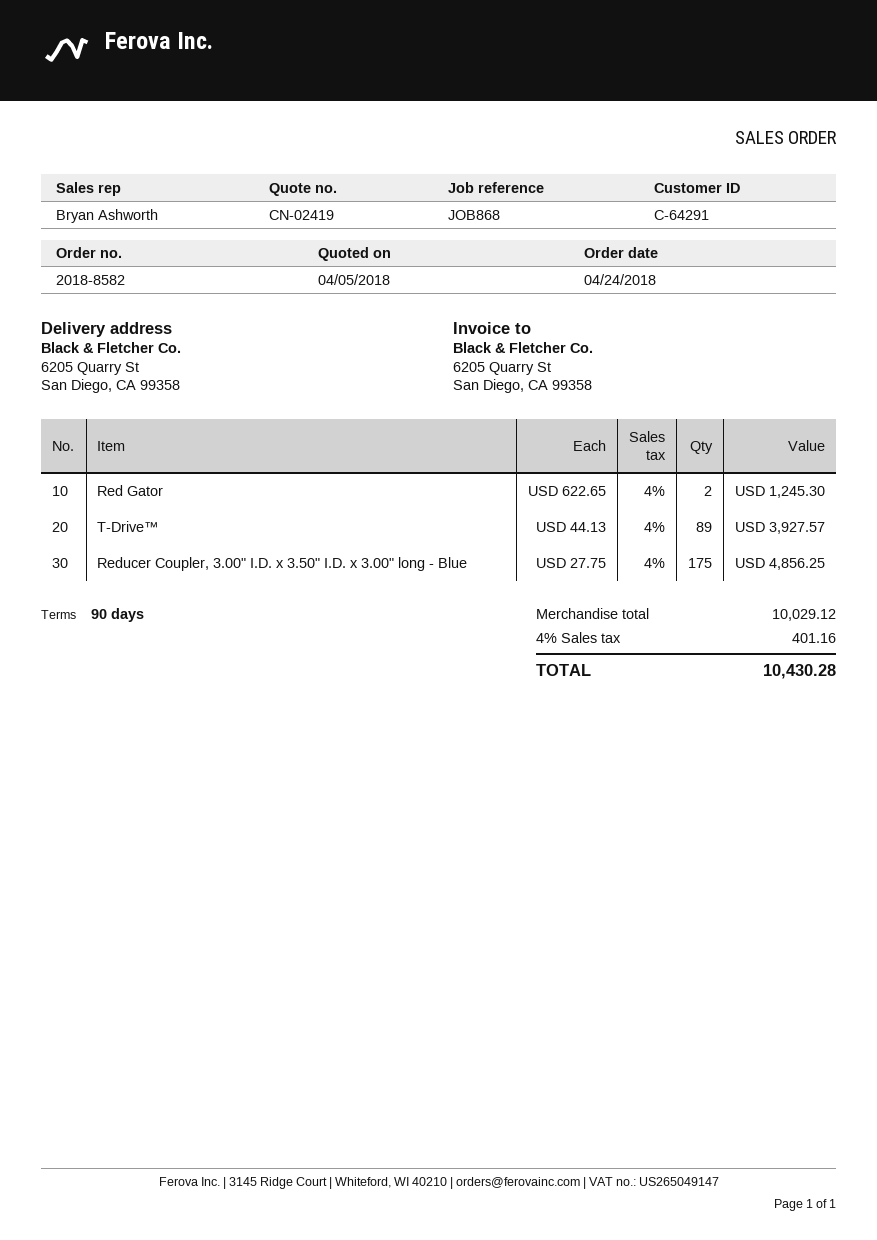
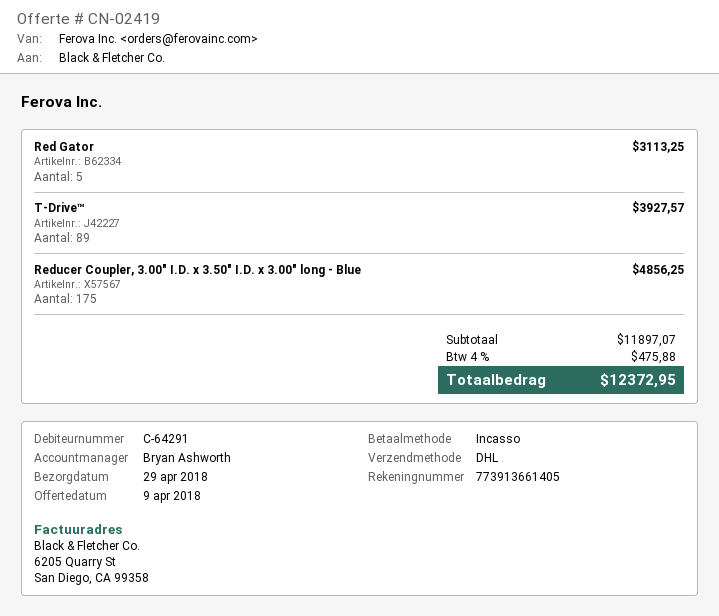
quote date: 2018-04-05 -> 2018-04-09
Red Gator: 2 for 1245.30 -> 5 for 3113.25
subtotal: 10029.12 -> 11897.07
tax: 4% = 401.16 -> 4% = 475.88
total: 10430.28 -> 12372.95

